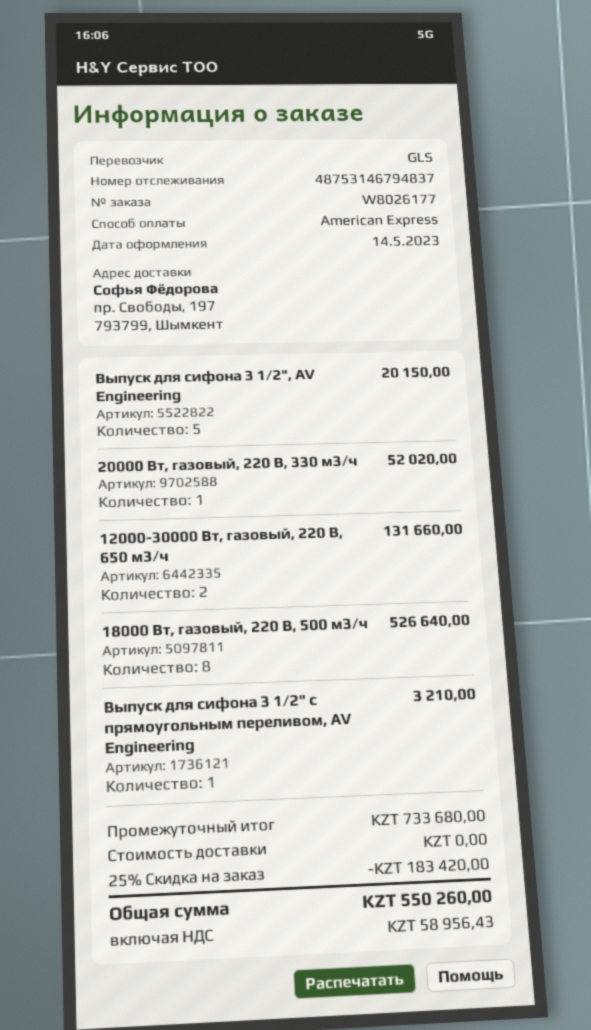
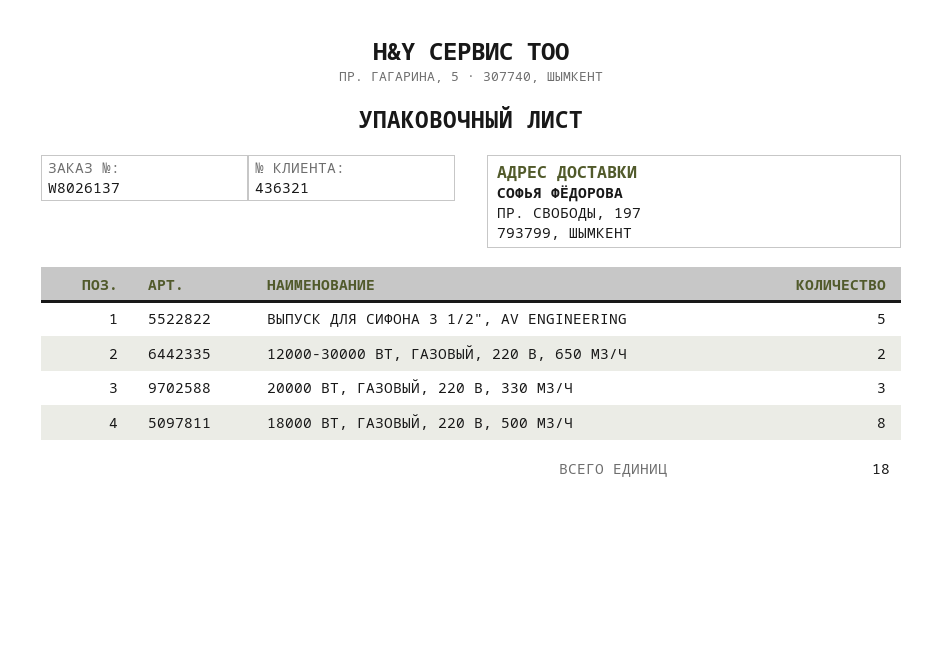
order number: W8026177 -> W8026137
20000 Вт, газовый, 220 В, 330 м3/ч: 1 -> 3
Выпуск для сифона 3 1/2" с прямоугольным переливом, AV Engineering: 1 -> none

